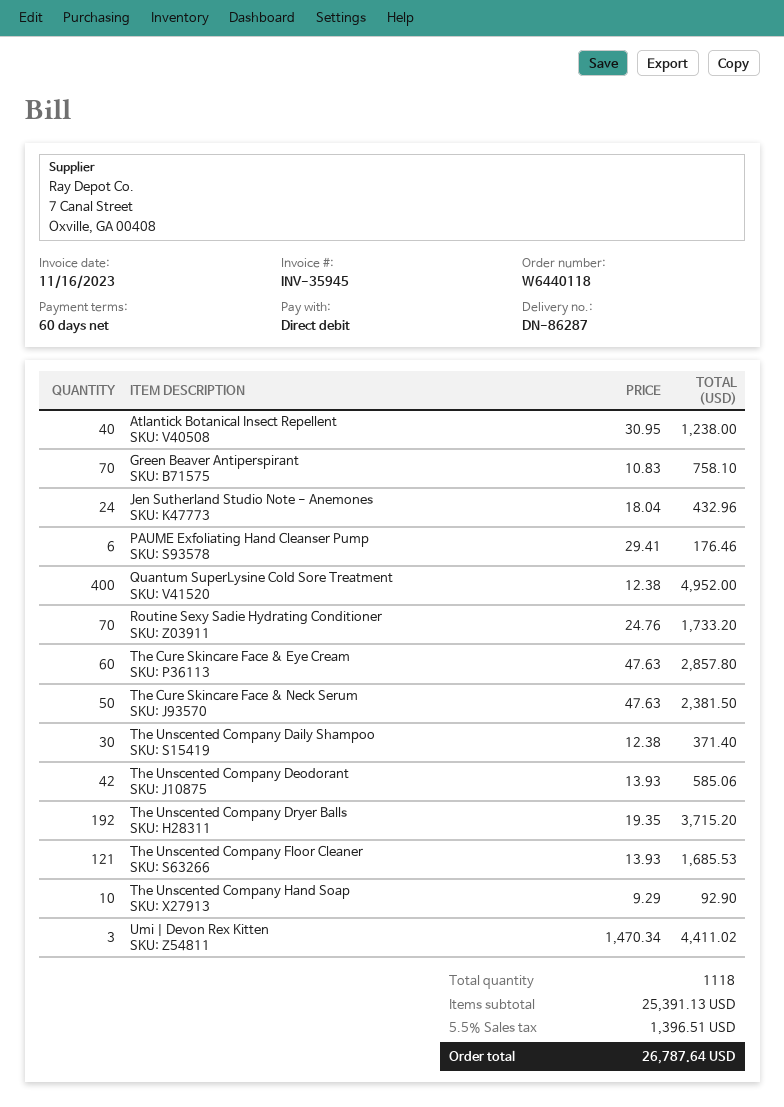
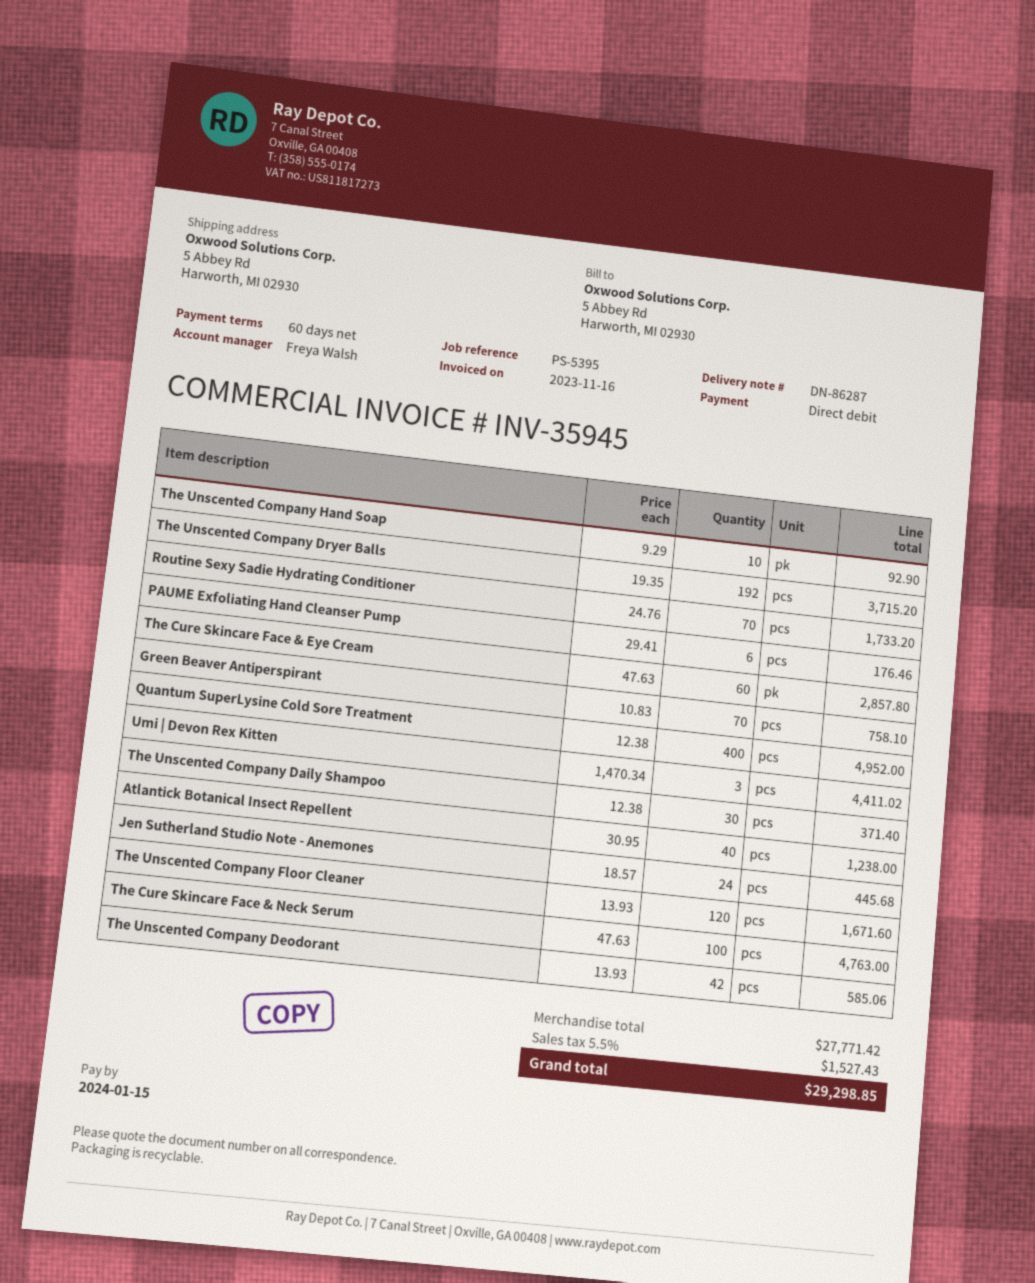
Jen Sutherland Studio Note - Anemones: 24 x 18.04 = 432.96 -> 24 x 18.57 = 445.68
The Cure Skincare Face & Neck Serum: 50 x 47.63 = 2381.50 -> 100 x 47.63 = 4763.00
The Unscented Company Floor Cleaner: 121 x 13.93 = 1685.53 -> 120 x 13.93 = 1671.60
subtotal: 25391.13 -> 27771.42
tax: 5.5% = 1396.51 -> 5.5% = 1527.43
total: 26787.64 -> 29298.85

